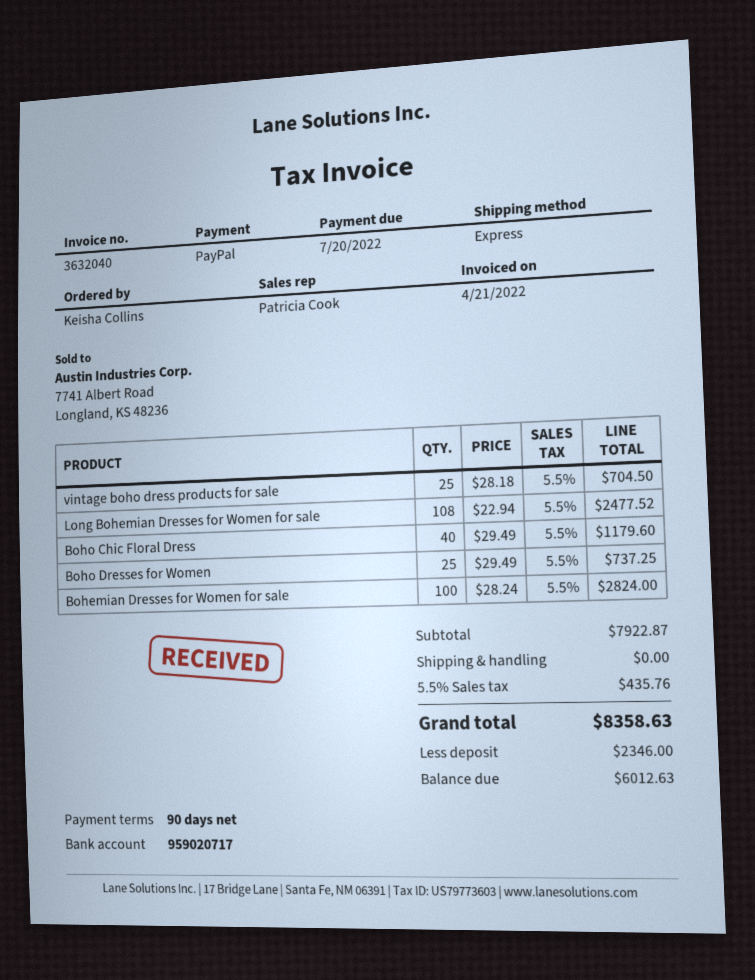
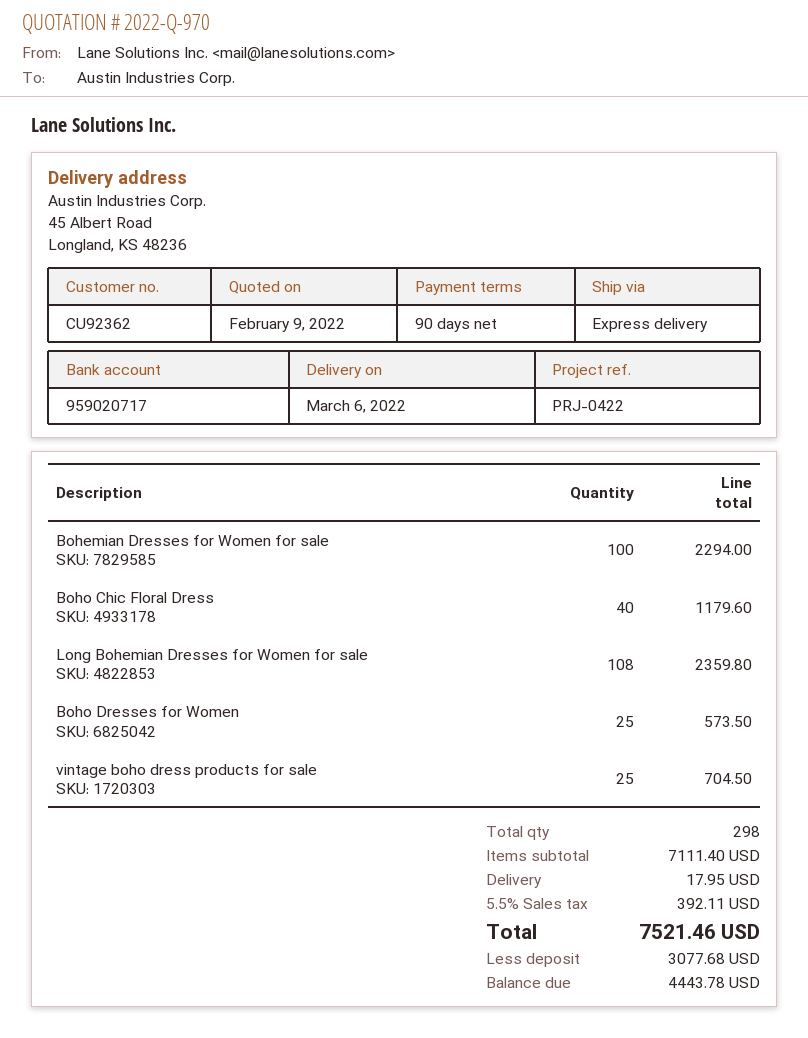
Long Bohemian Dresses for Women for sale: 108 for 2477.52 -> 108 for 2359.80
Boho Dresses for Women: 25 for 737.25 -> 25 for 573.50
Bohemian Dresses for Women for sale: 100 for 2824.00 -> 100 for 2294.00
subtotal: 7922.87 -> 7111.40
shipping: 0.00 -> 17.95
tax: 5.5% = 435.76 -> 5.5% = 392.11
total: 8358.63 -> 7521.46
deposit: 2346.00 -> 3077.68
balance: 6012.63 -> 4443.78

